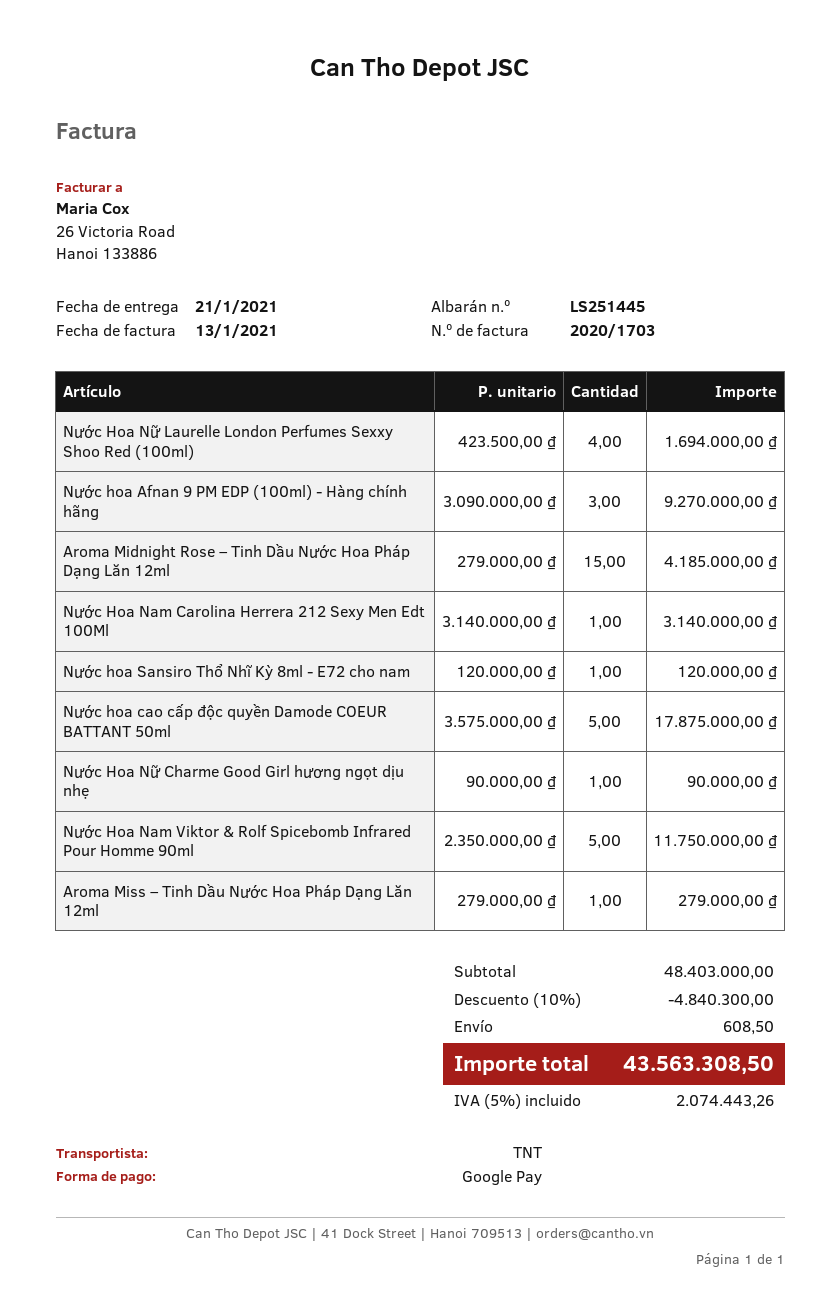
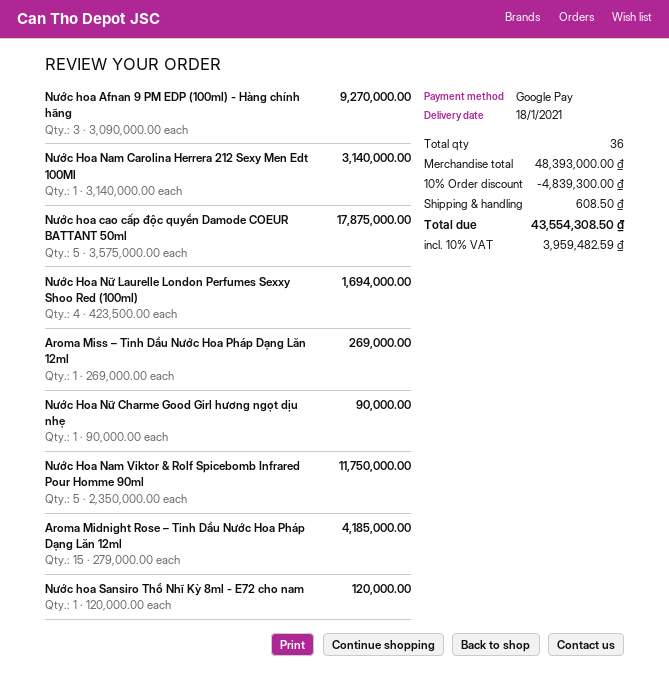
delivery date: 2021-01-21 -> 2021-01-18
Aroma Miss – Tinh Dầu Nước Hoa Pháp Dạng Lăn 12ml: 1 x 279000.00 = 279000.00 -> 1 x 269000.00 = 269000.00
subtotal: 48403000.00 -> 48393000.00
discount: 10% = 4840300.00 -> 10% = 4839300.00
tax: 5% = 2074443.26 -> 10% = 3959482.59
total: 43563308.50 -> 43554308.50

